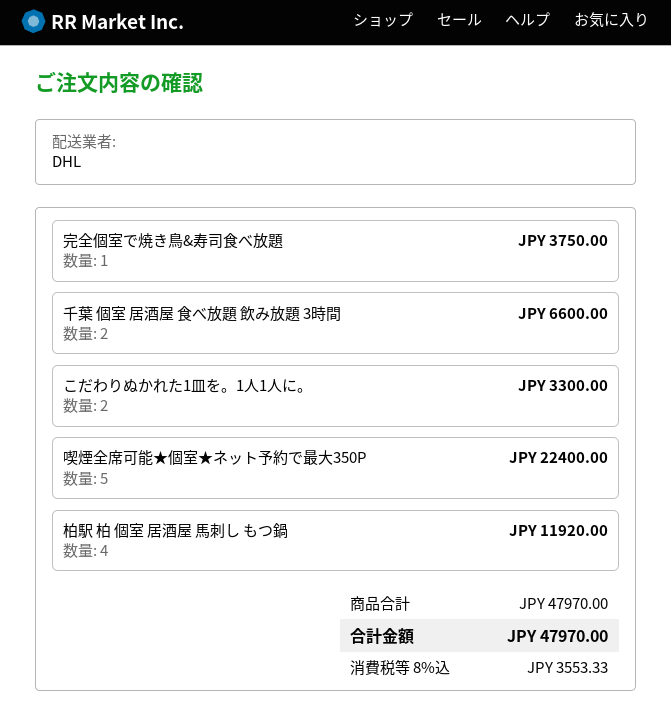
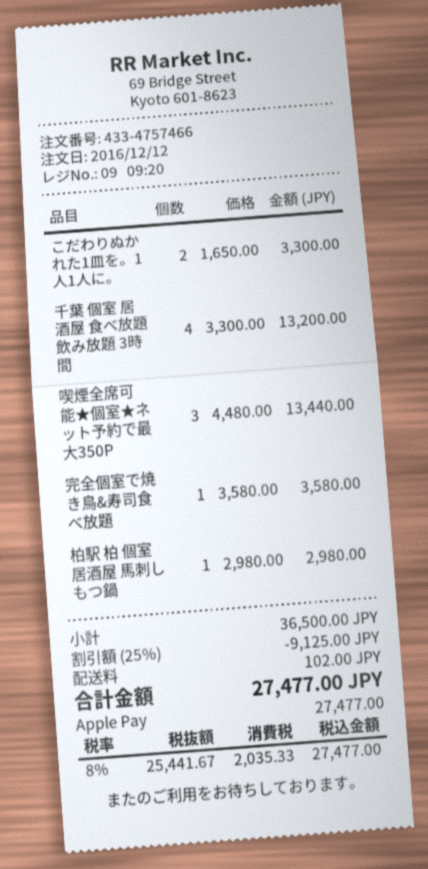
完全個室で焼き鳥&寿司食べ放題: 1 for 3750.00 -> 1 for 3580.00
千葉 個室 居酒屋 食べ放題 飲み放題 3時間: 2 for 6600.00 -> 4 for 13200.00
喫煙全席可能★個室★ネット予約で最大350P: 5 for 22400.00 -> 3 for 13440.00
柏駅 柏 個室 居酒屋 馬刺し もつ鍋: 4 for 11920.00 -> 1 for 2980.00
subtotal: 47970.00 -> 36500.00
discount: none -> 25% = 9125.00
shipping: none -> 102.00
tax: 8% = 3553.33 -> 8% = 2035.33
total: 47970.00 -> 27477.00

